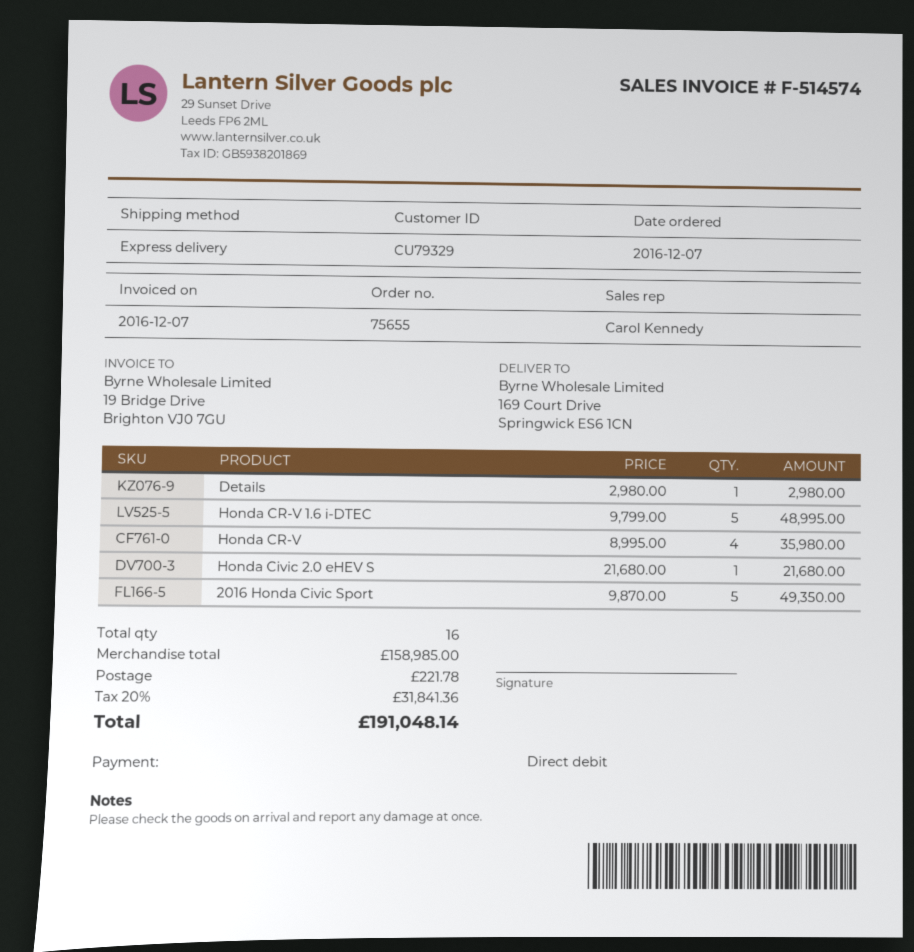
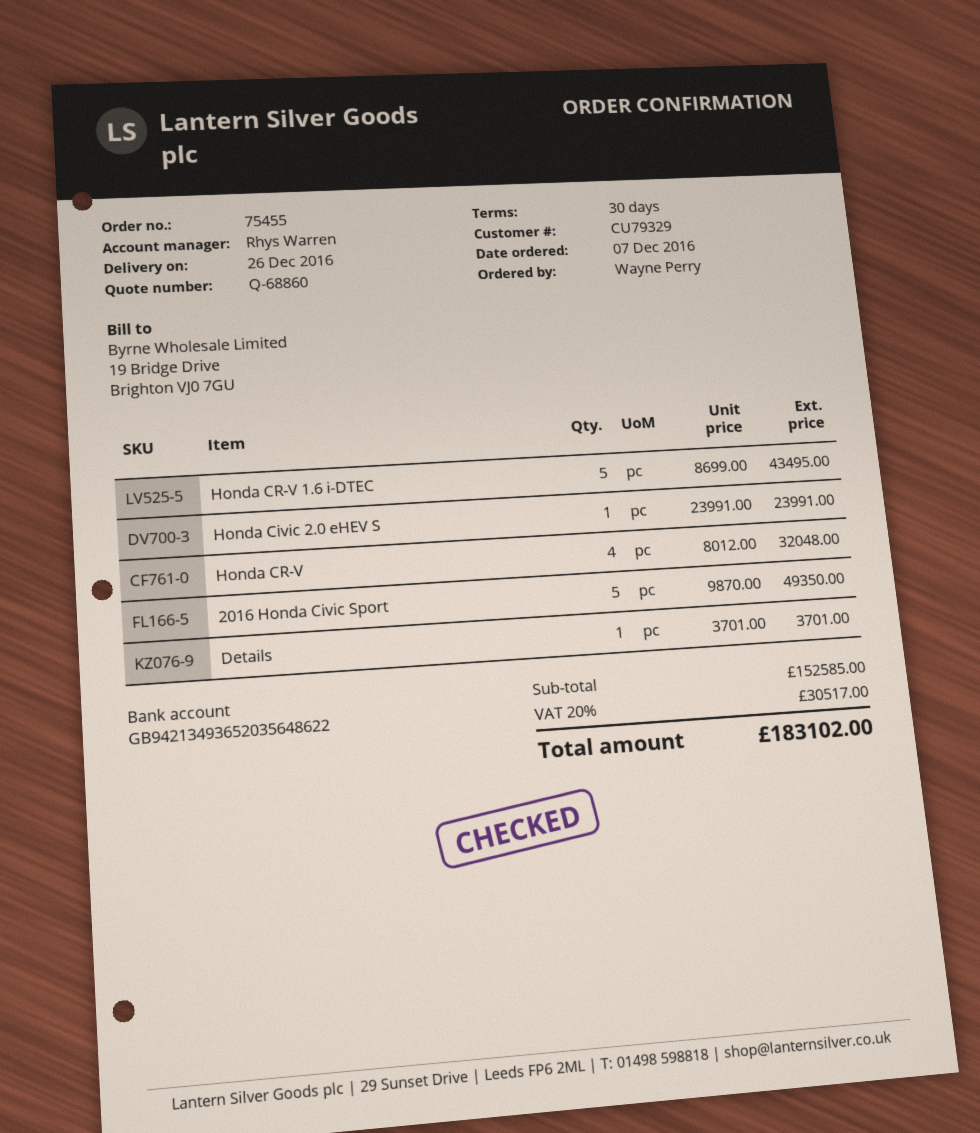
order number: 75655 -> 75455
sales rep: Carol Kennedy -> Rhys Warren
Details: 1 x 2980.00 = 2980.00 -> 1 x 3701.00 = 3701.00
Honda CR-V 1.6 i-DTEC: 5 x 9799.00 = 48995.00 -> 5 x 8699.00 = 43495.00
Honda CR-V: 4 x 8995.00 = 35980.00 -> 4 x 8012.00 = 32048.00
Honda Civic 2.0 eHEV S: 1 x 21680.00 = 21680.00 -> 1 x 23991.00 = 23991.00
subtotal: 158985.00 -> 152585.00
shipping: 221.78 -> none
tax: 20% = 31841.36 -> 20% = 30517.00
total: 191048.14 -> 183102.00

